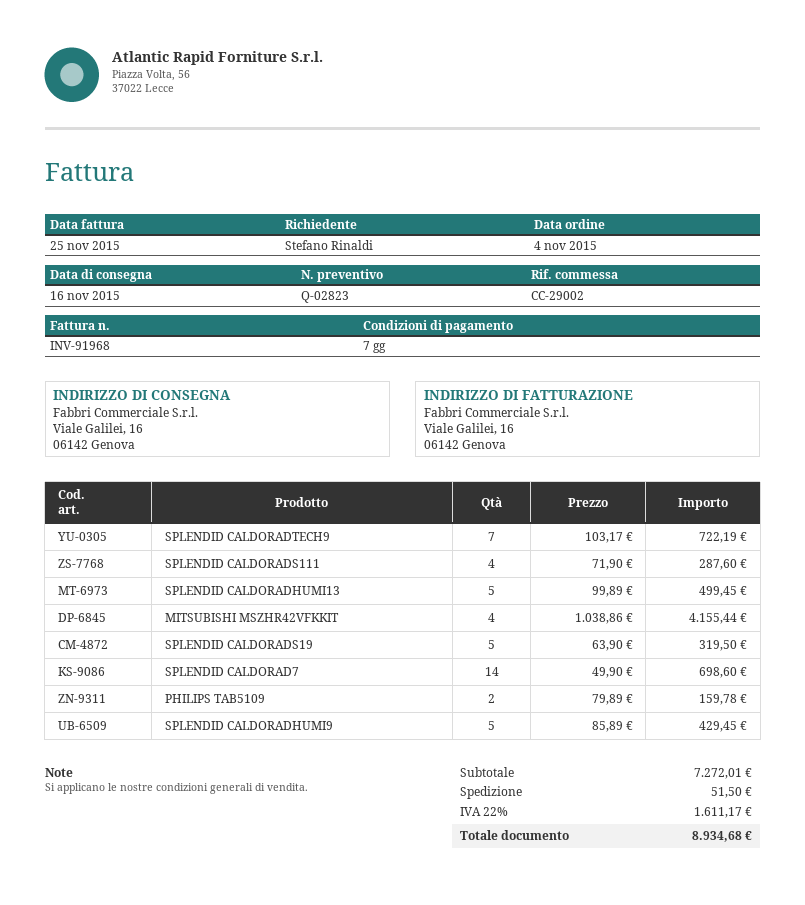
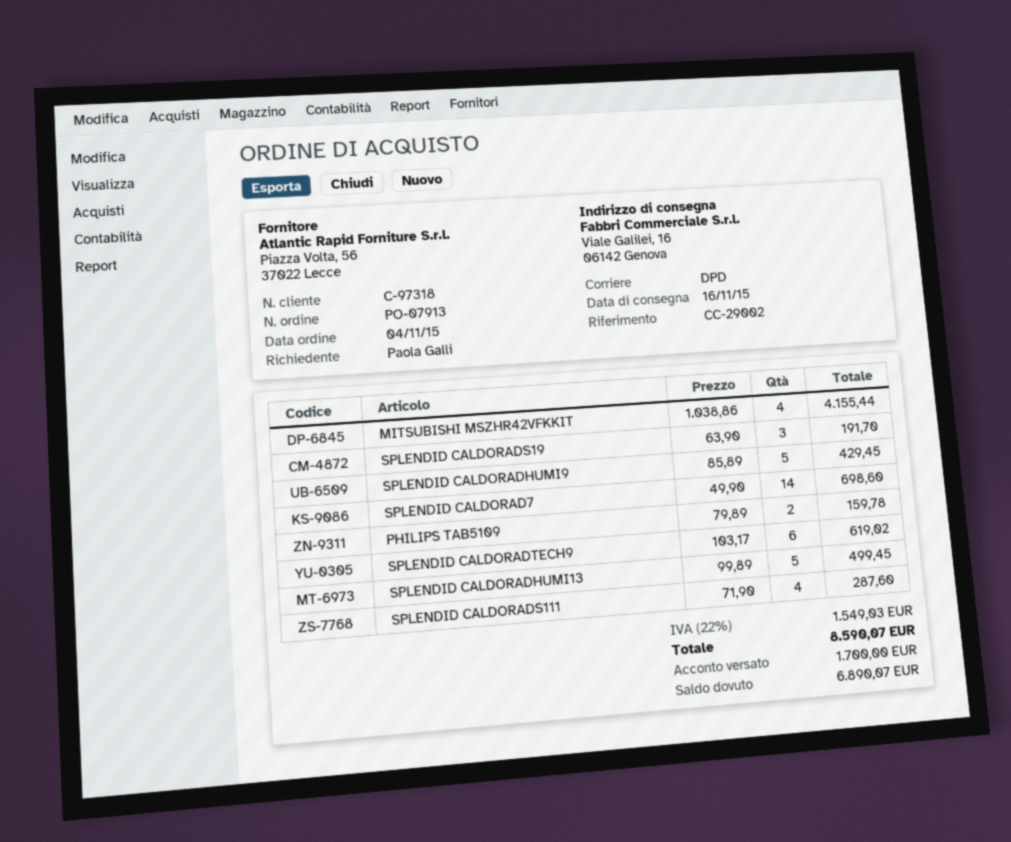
ordered by: Stefano Rinaldi -> Paola Galli
SPLENDID CALDORADTECH9: 7 x 103.17 = 722.19 -> 6 x 103.17 = 619.02
SPLENDID CALDORADS19: 5 x 63.90 = 319.50 -> 3 x 63.90 = 191.70
shipping: 51.50 -> none
tax: 22% = 1611.17 -> 22% = 1549.03
total: 8934.68 -> 8590.07

